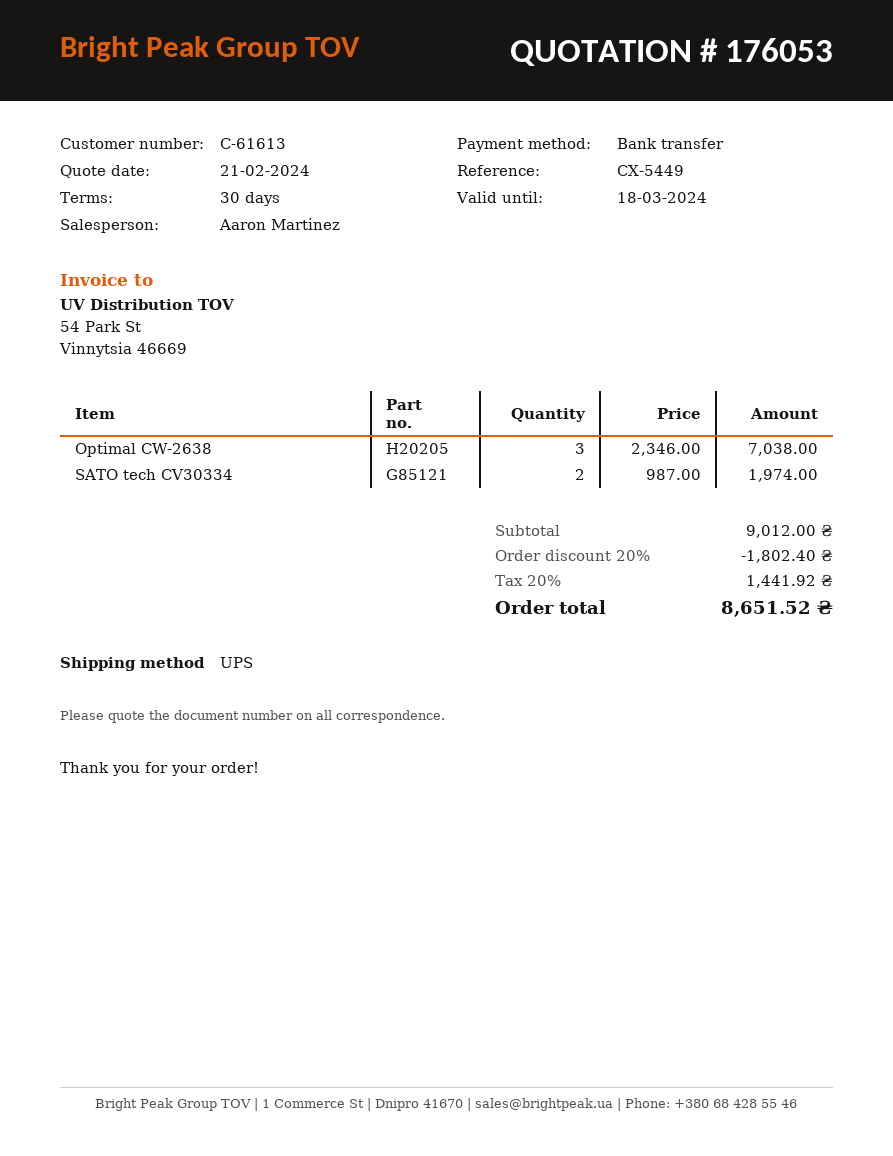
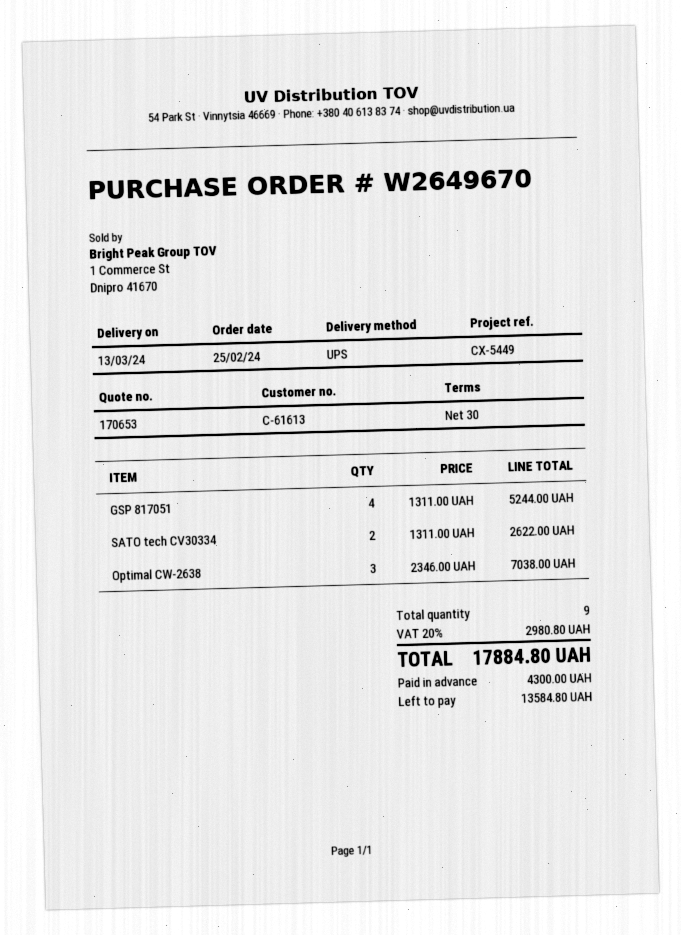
quote number: 176053 -> 170653
SATO tech CV30334: 2 x 987.00 = 1974.00 -> 2 x 1311.00 = 2622.00
GSP 817051: none -> 4 x 1311.00 = 5244.00
discount: 20% = 1802.40 -> none
tax: 20% = 1441.92 -> 20% = 2980.80
total: 8651.52 -> 17884.80

